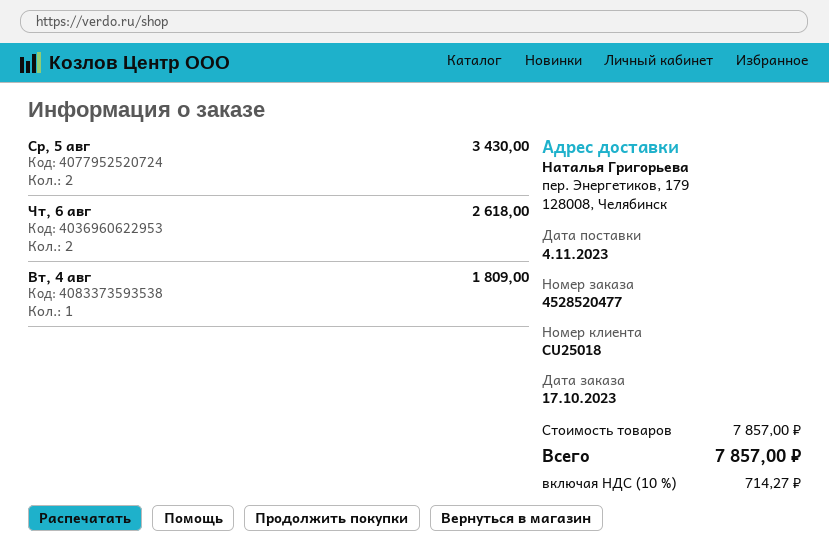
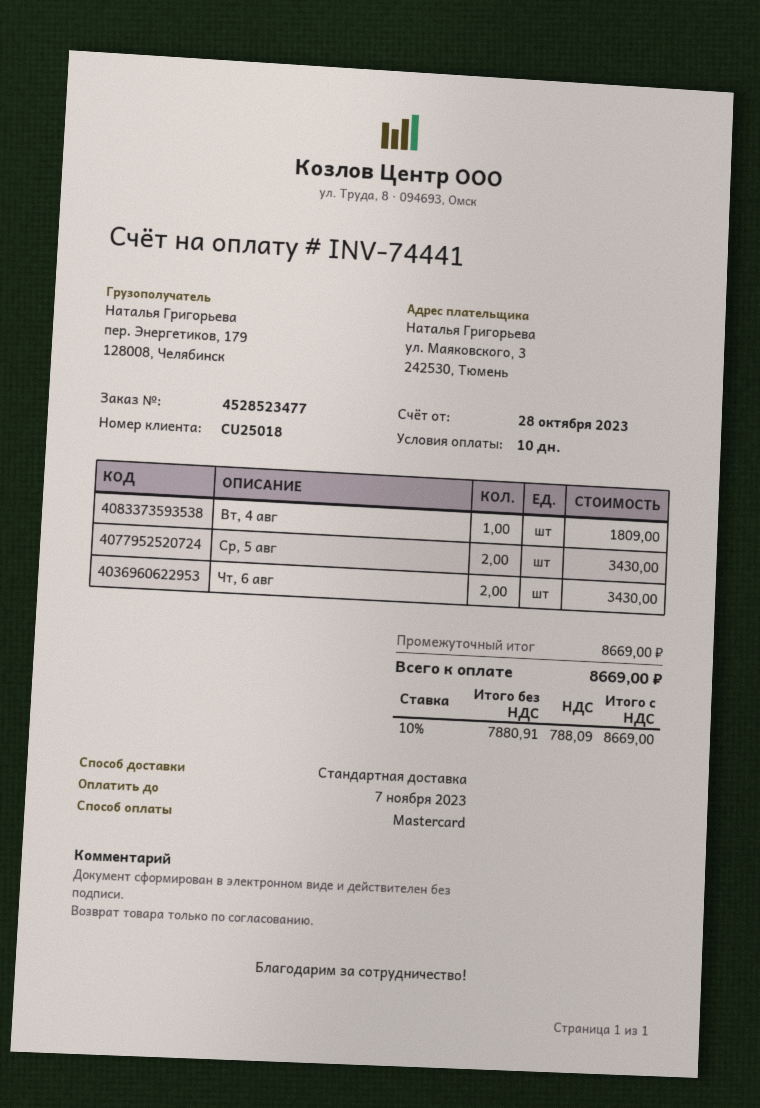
order number: 4528520477 -> 4528523477
Чт, 6 авг: 2 for 2618.00 -> 2 for 3430.00
subtotal: 7857.00 -> 8669.00
tax: 10% = 714.27 -> 10% = 788.09
total: 7857.00 -> 8669.00

